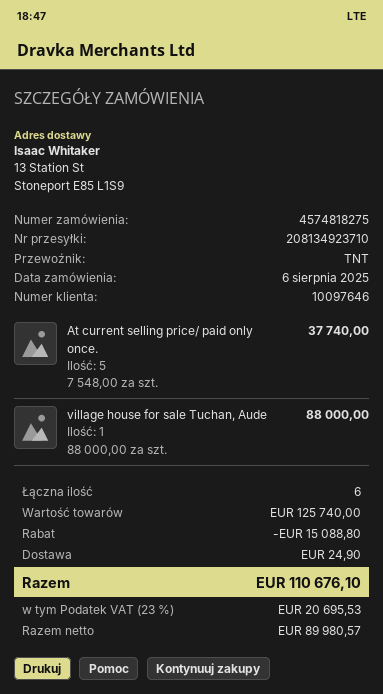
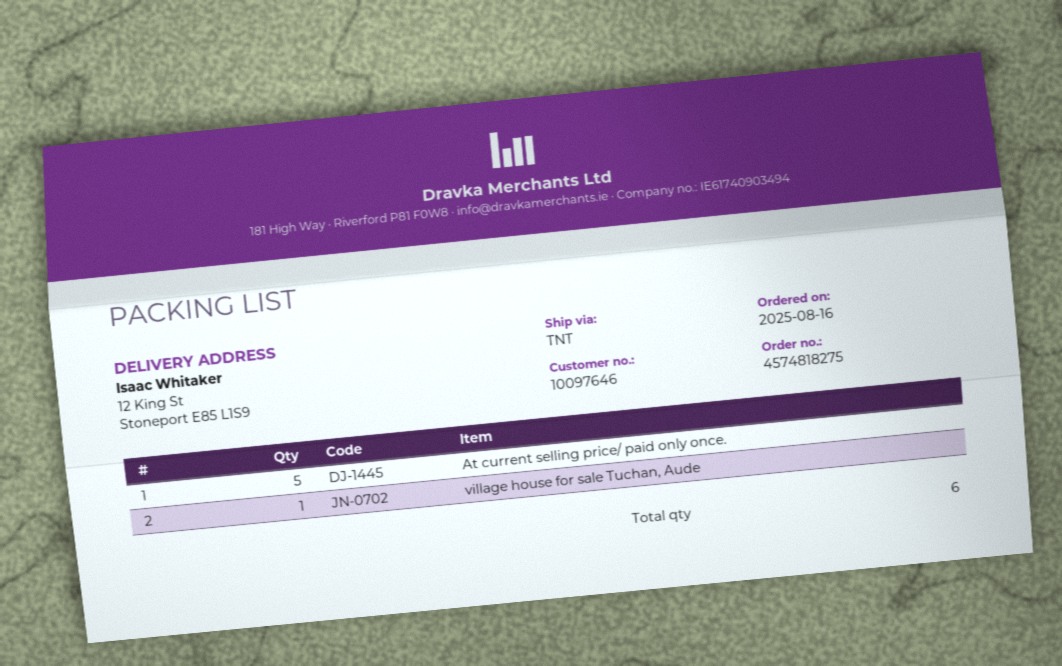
order date: 2025-08-06 -> 2025-08-16
ship to: 13 Station St, Stoneport E85 L1S9 -> 12 King St, Stoneport E85 L1S9

